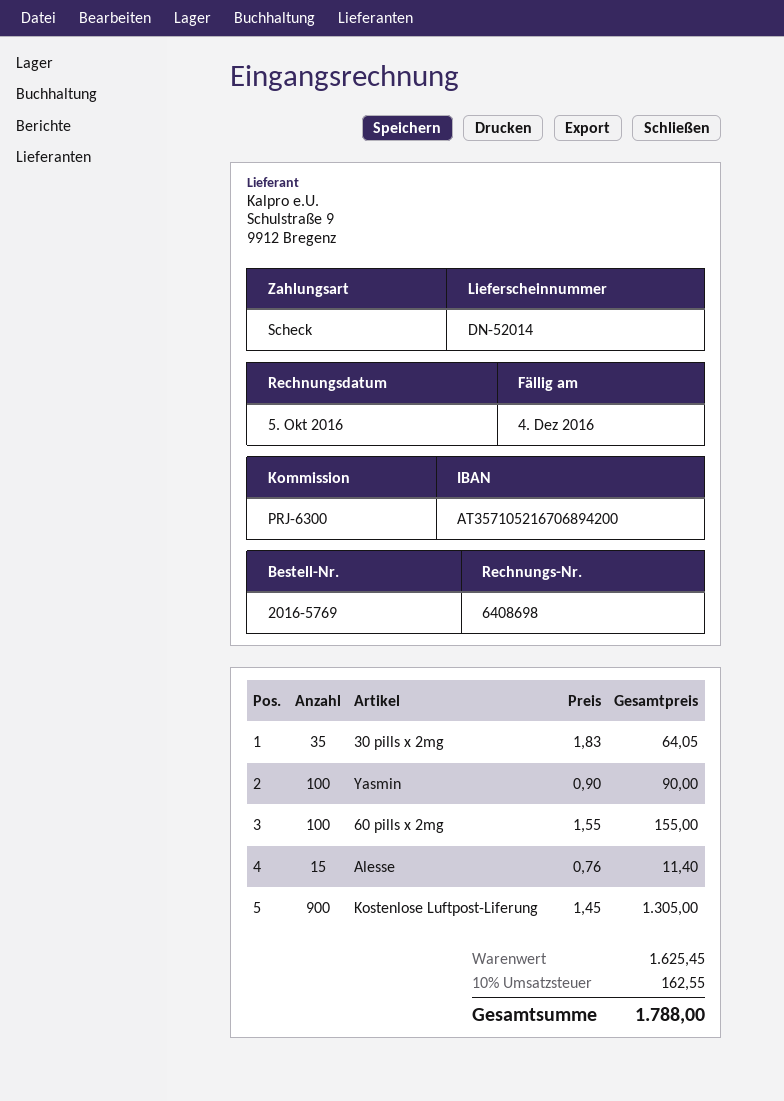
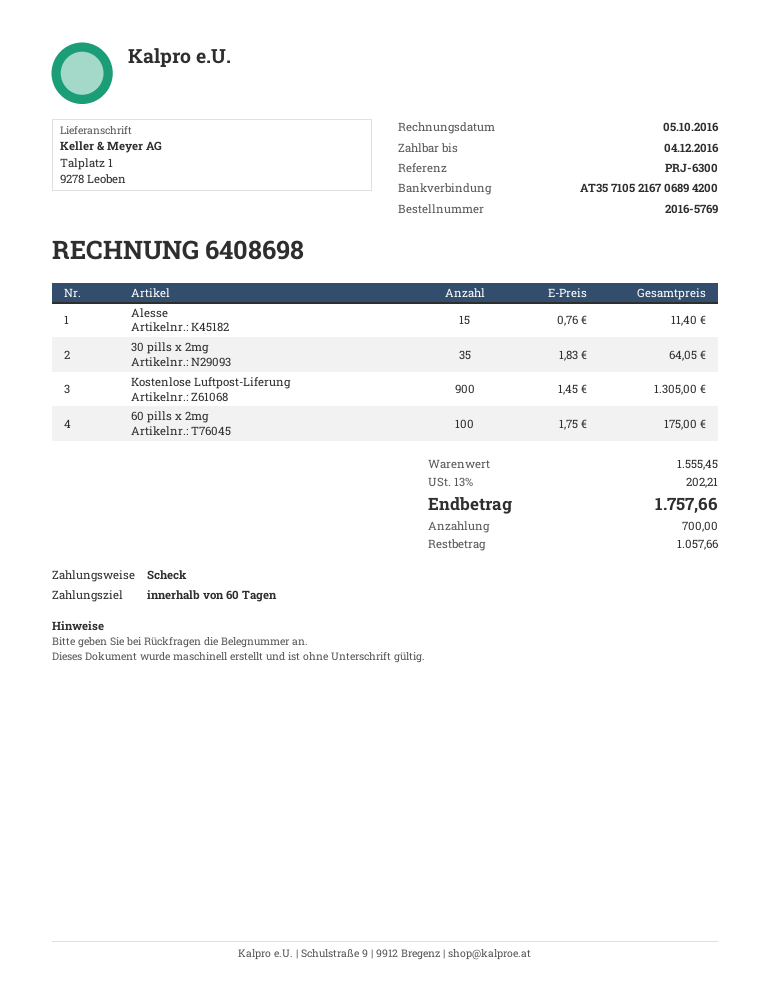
Yasmin: 100 x 0.90 = 90.00 -> none
60 pills x 2mg: 100 x 1.55 = 155.00 -> 100 x 1.75 = 175.00
subtotal: 1625.45 -> 1555.45
tax: 10% = 162.55 -> 13% = 202.21
total: 1788.00 -> 1757.66

